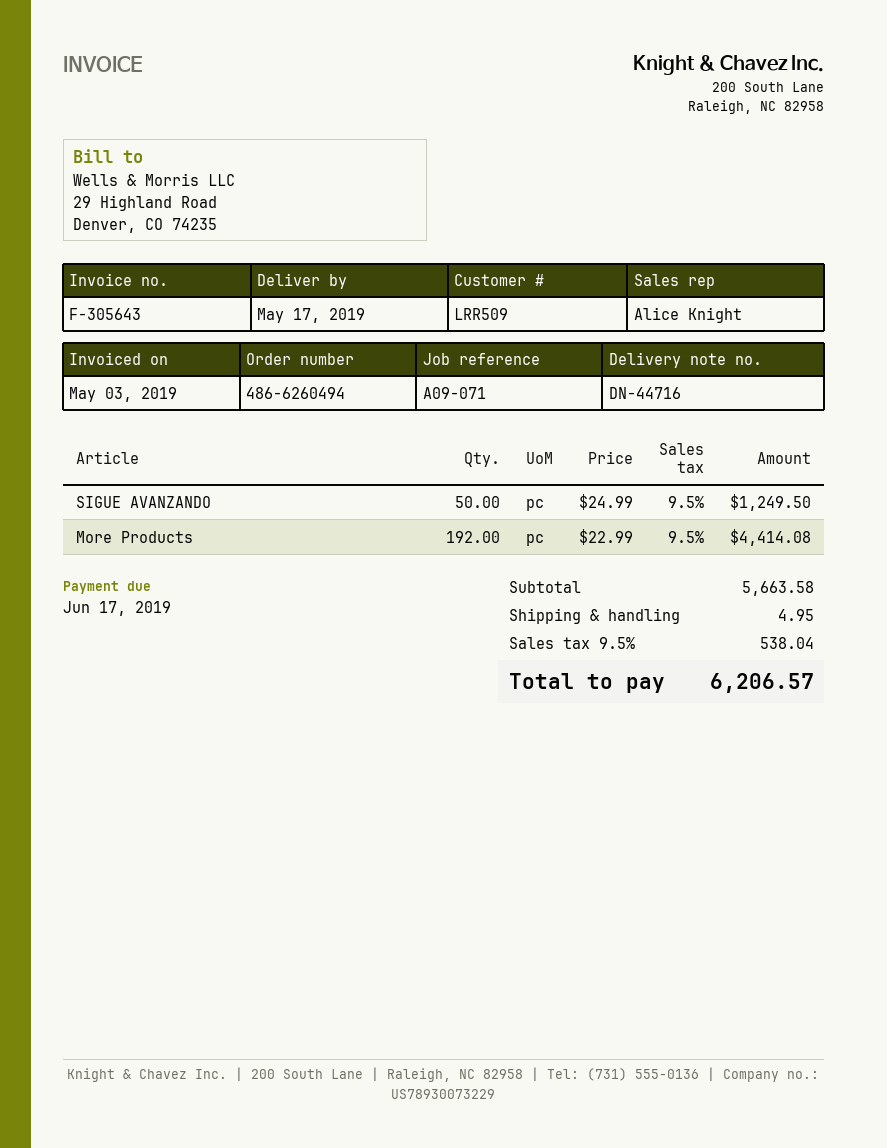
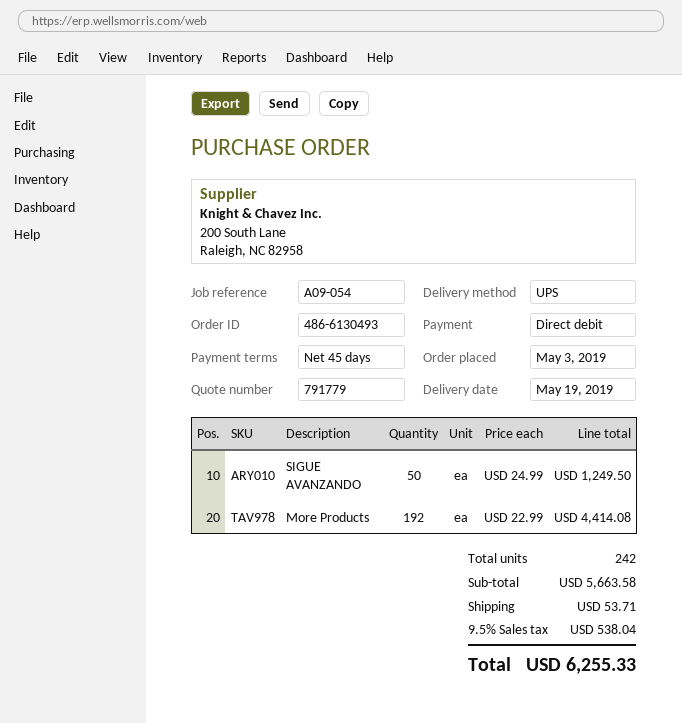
order number: 486-6260494 -> 486-6130493
delivery date: 2019-05-17 -> 2019-05-19
reference: A09-071 -> A09-054
shipping: 4.95 -> 53.71
total: 6206.57 -> 6255.33

